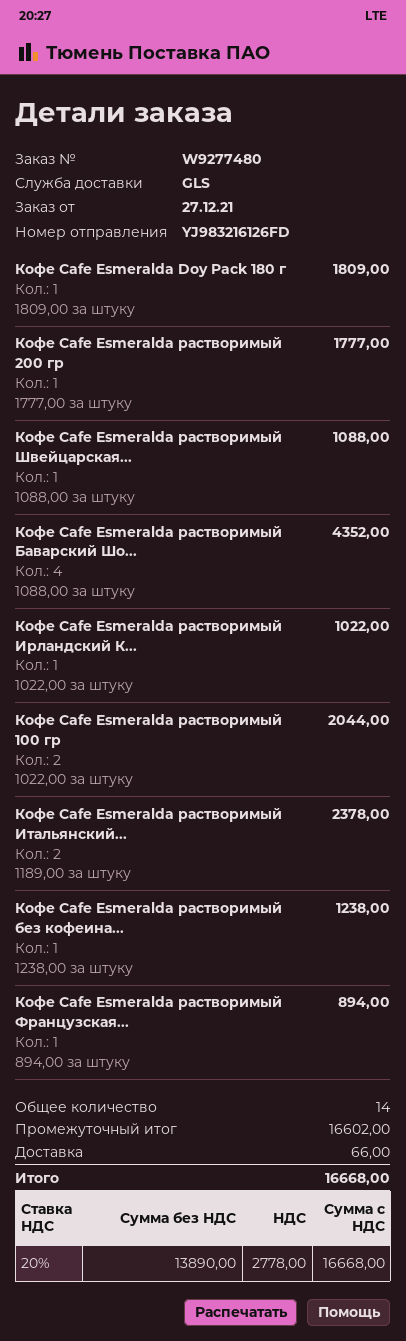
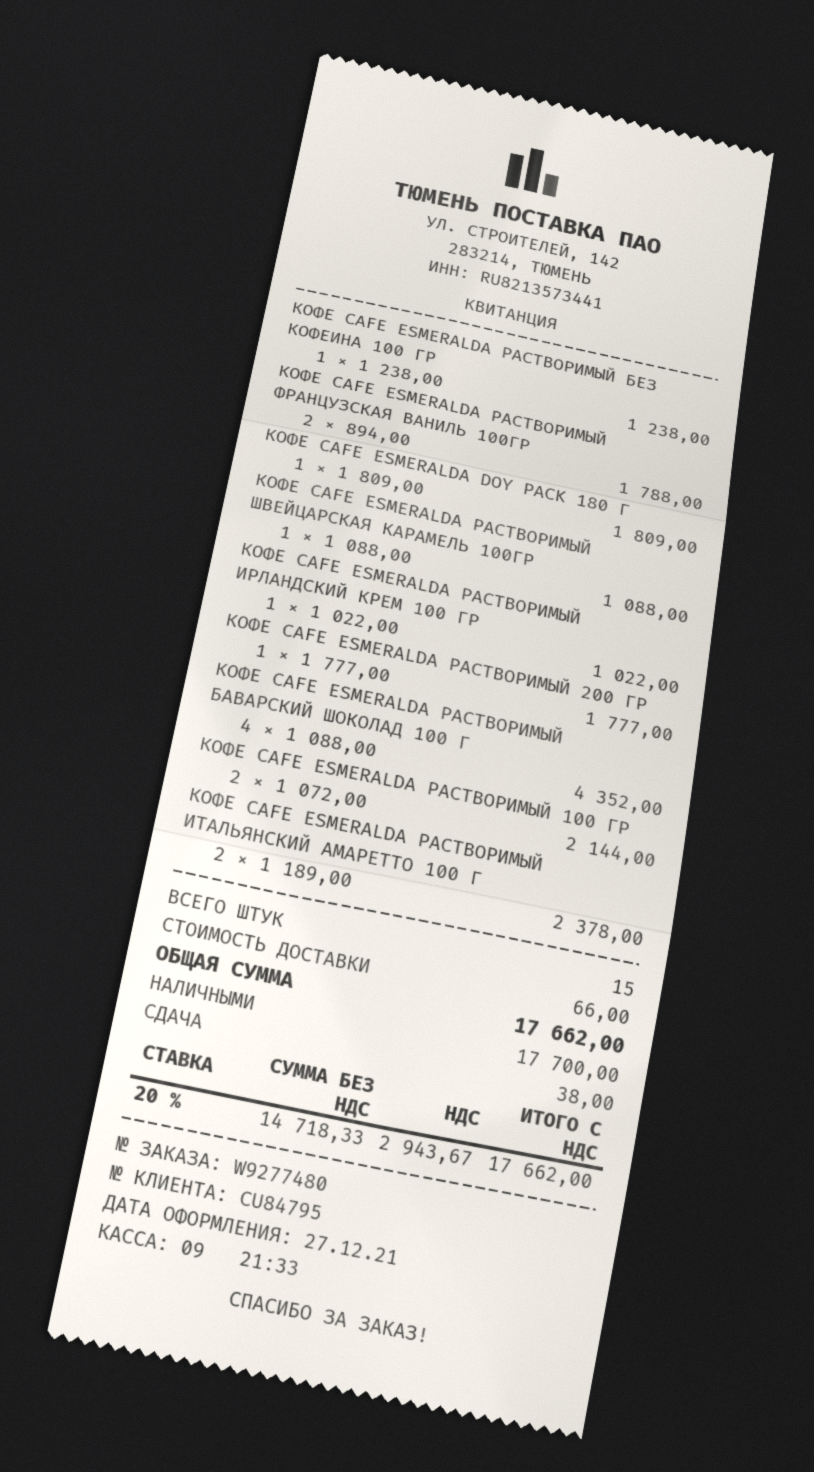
Кофе Cafe Esmeralda растворимый 100 гр: 2 x 1022.00 = 2044.00 -> 2 x 1072.00 = 2144.00
Кофе Cafe Esmeralda растворимый Французская...: 1 x 894.00 = 894.00 -> 2 x 894.00 = 1788.00
total quantity: 14 -> 15
net: 13890.00 -> 14718.33
tax: 20% = 2778.00 -> 20% = 2943.67
total: 16668.00 -> 17662.00

